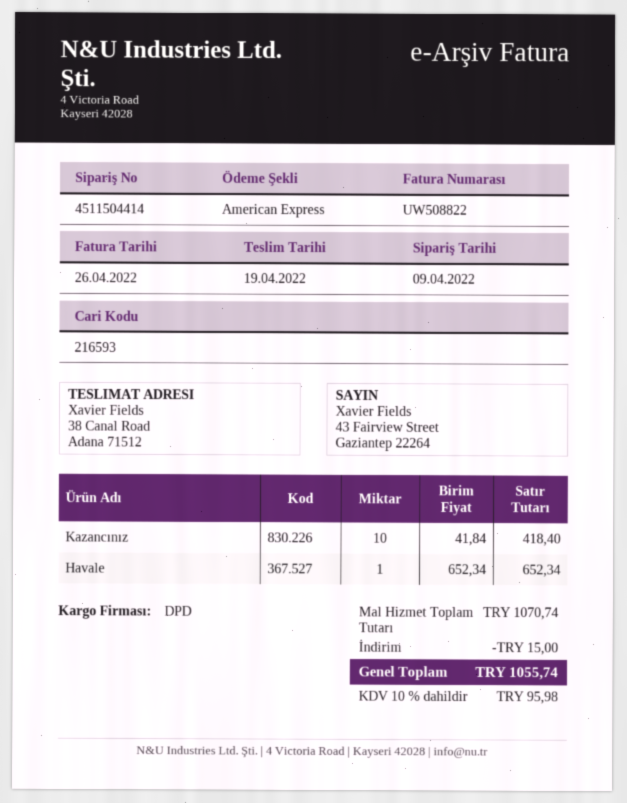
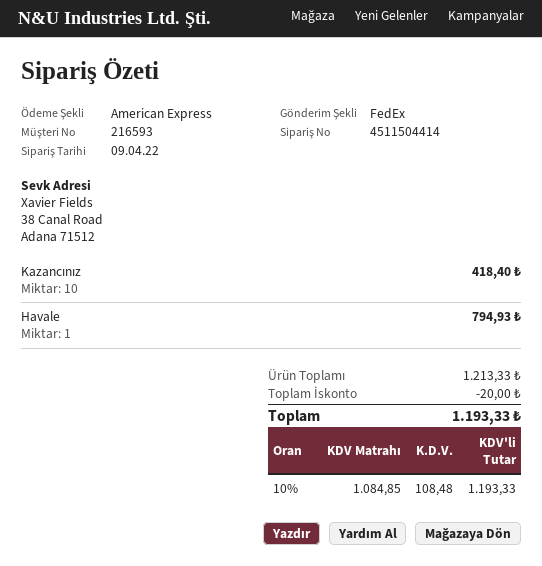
shipping method: DPD -> FedEx
Havale: 1 for 652.34 -> 1 for 794.93
subtotal: 1070.74 -> 1213.33
discount: 15.00 -> 20.00
tax: 10% = 95.98 -> 10% = 108.48
total: 1055.74 -> 1193.33

